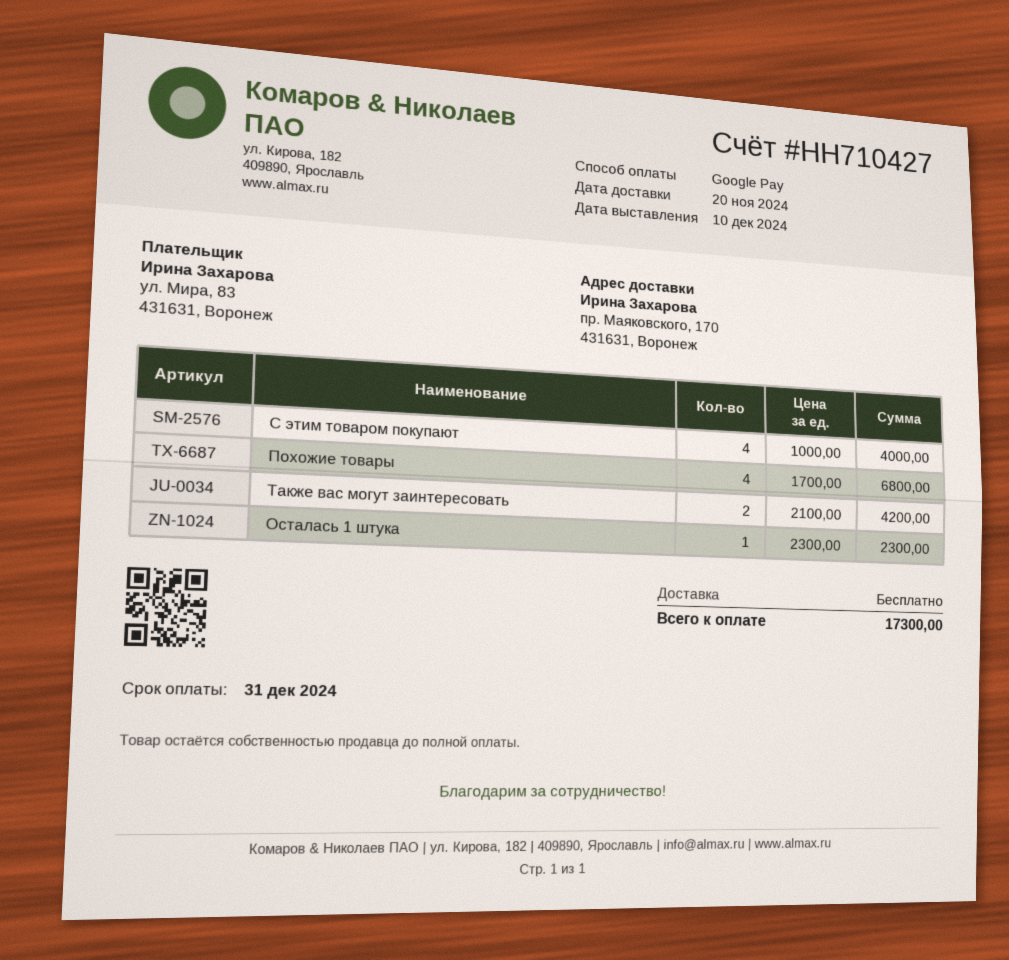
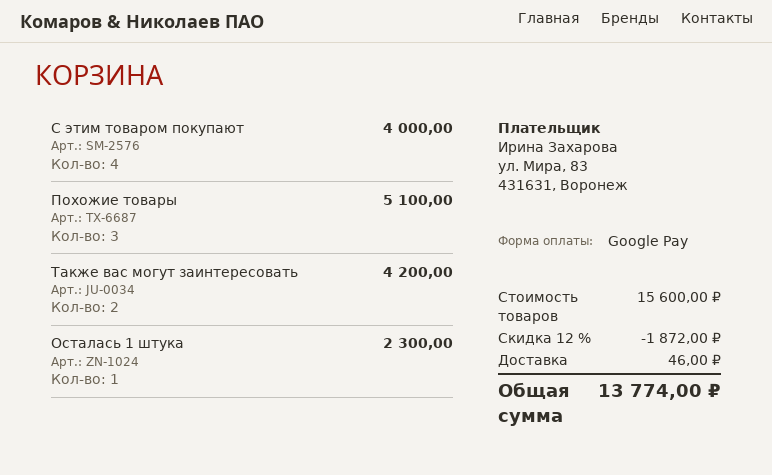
Похожие товары: 4 for 6800.00 -> 3 for 5100.00
discount: none -> 12% = 1872.00
shipping: 0.00 -> 46.00
total: 17300.00 -> 13774.00

